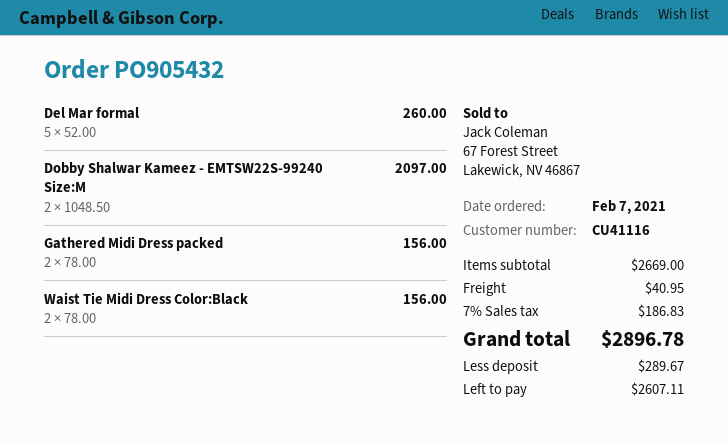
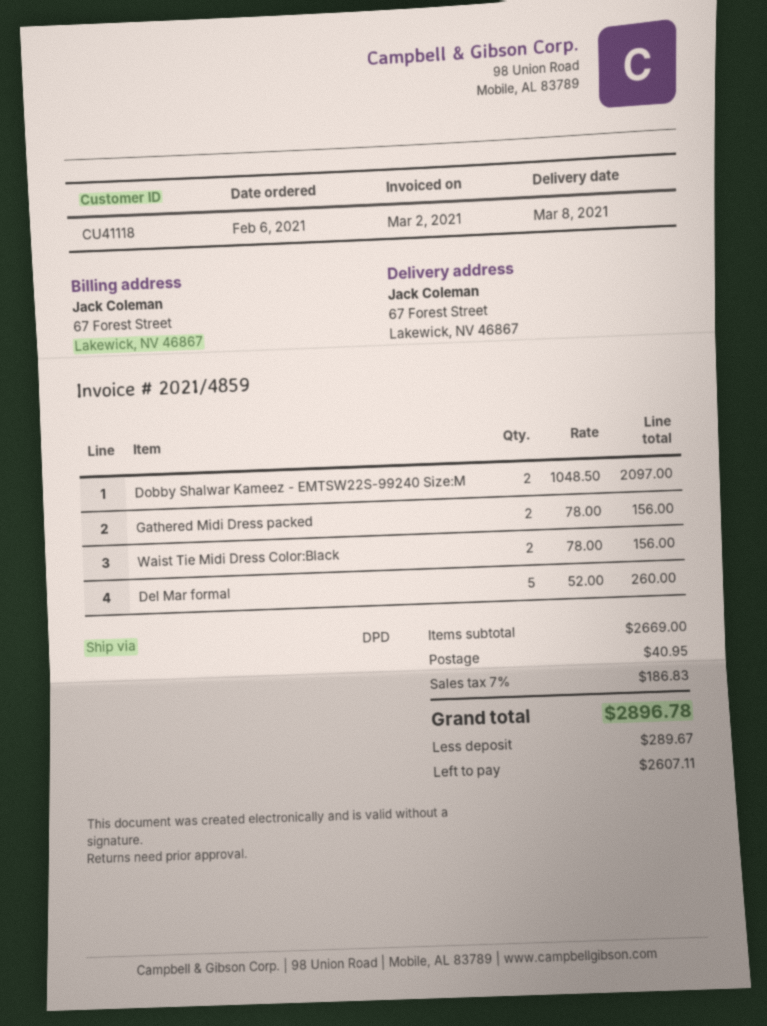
order date: 2021-02-07 -> 2021-02-06
customer number: CU41116 -> CU41118

